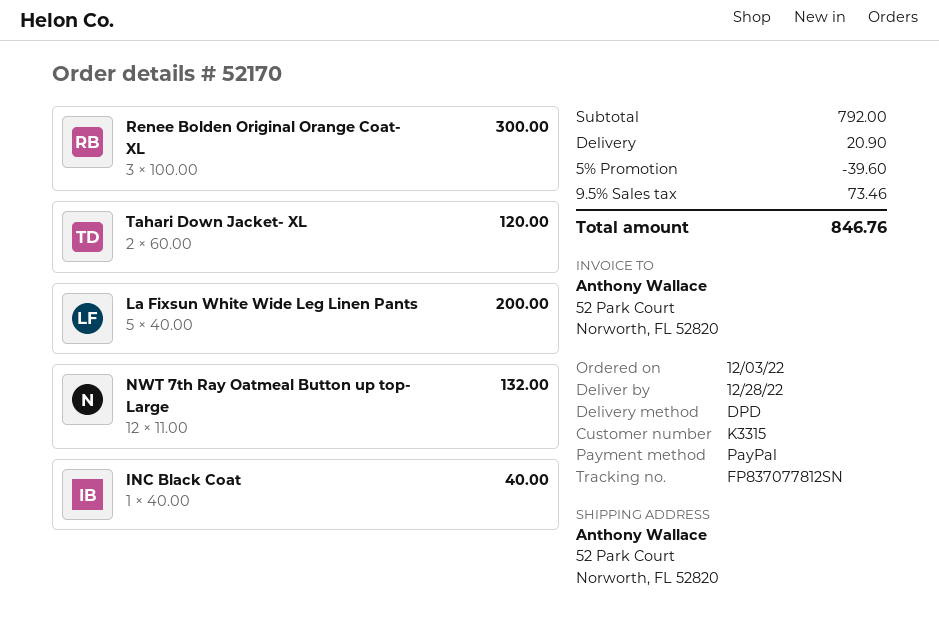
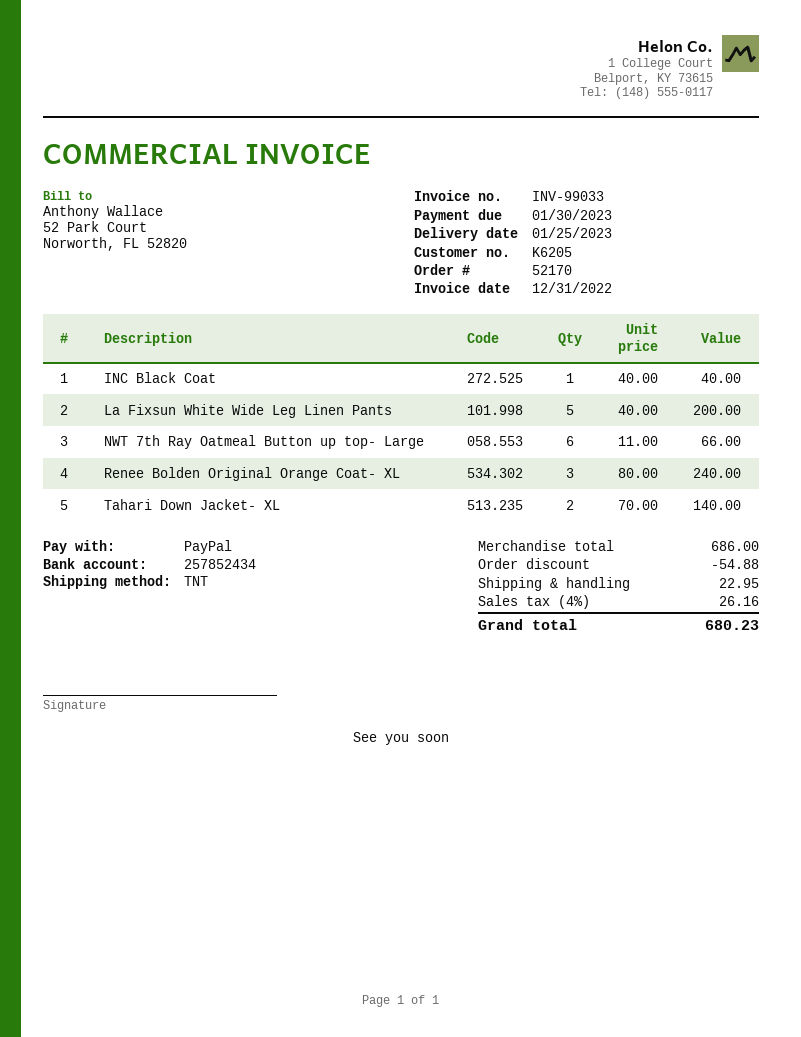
delivery date: 2022-12-28 -> 2023-01-25
customer number: K3315 -> K6205
shipping method: DPD -> TNT
Renee Bolden Original Orange Coat- XL: 3 x 100.00 = 300.00 -> 3 x 80.00 = 240.00
Tahari Down Jacket- XL: 2 x 60.00 = 120.00 -> 2 x 70.00 = 140.00
NWT 7th Ray Oatmeal Button up top- Large: 12 x 11.00 = 132.00 -> 6 x 11.00 = 66.00
subtotal: 792.00 -> 686.00
discount: 39.60 -> 54.88
shipping: 20.90 -> 22.95
tax: 9.5% = 73.46 -> 4% = 26.16
total: 846.76 -> 680.23

